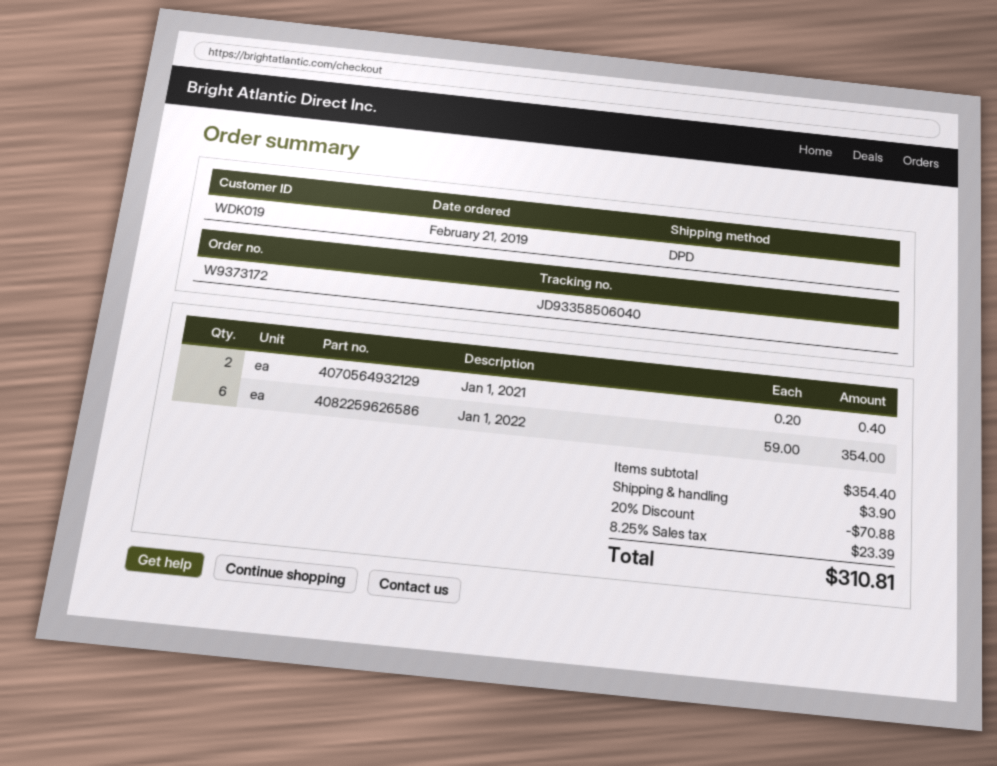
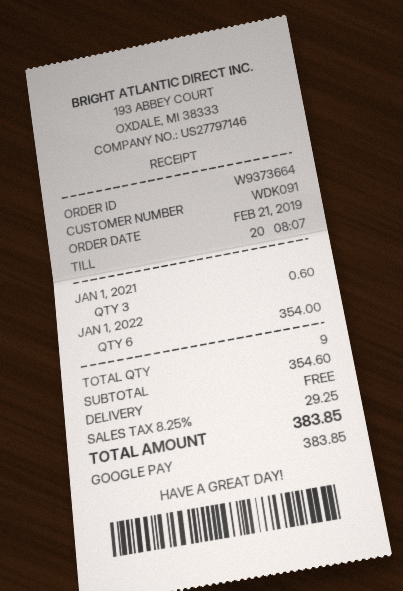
order number: W9373172 -> W9373664
customer number: WDK019 -> WDK091
Jan 1, 2021: 2 for 0.40 -> 3 for 0.60
subtotal: 354.40 -> 354.60
discount: 20% = 70.88 -> none
shipping: 3.90 -> 0.00
tax: 8.25% = 23.39 -> 8.25% = 29.25
total: 310.81 -> 383.85

